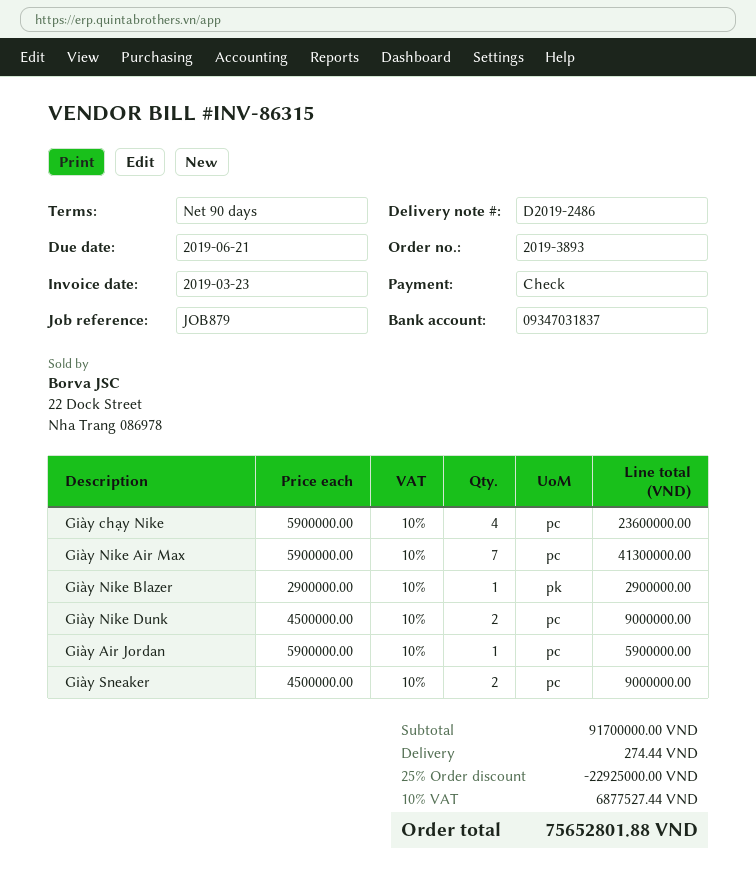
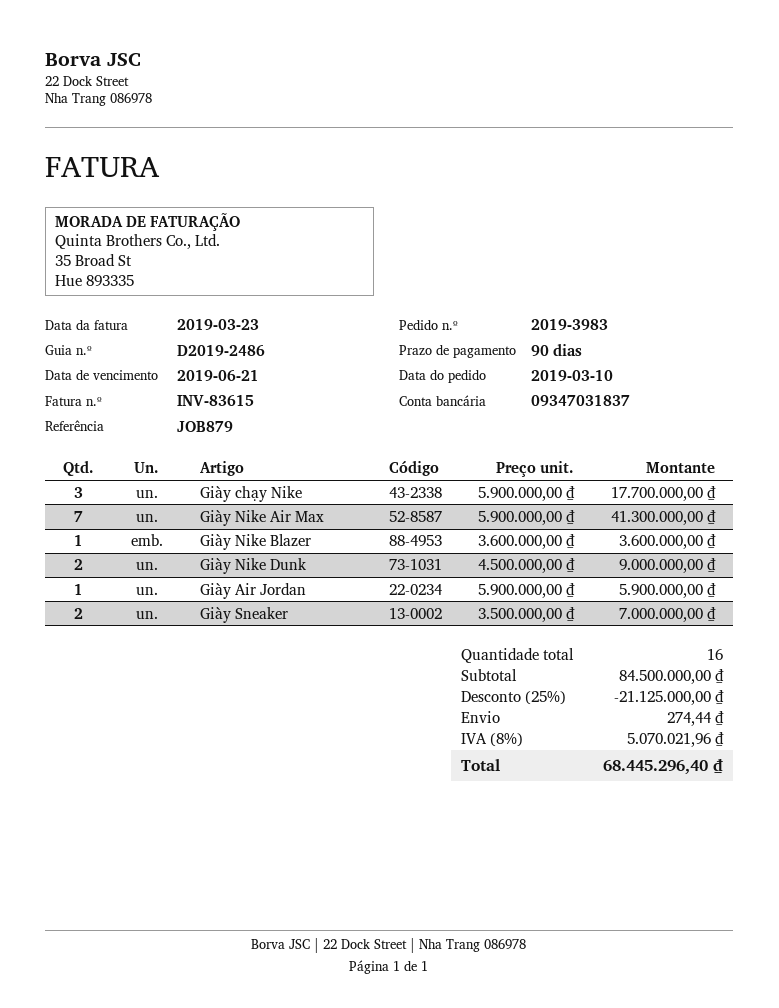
order number: 2019-3893 -> 2019-3983
invoice number: INV-86315 -> INV-83615
Giày chạy Nike: 4 x 5900000.00 = 23600000.00 -> 3 x 5900000.00 = 17700000.00
Giày Nike Blazer: 1 x 2900000.00 = 2900000.00 -> 1 x 3600000.00 = 3600000.00
Giày Sneaker: 2 x 4500000.00 = 9000000.00 -> 2 x 3500000.00 = 7000000.00
subtotal: 91700000.00 -> 84500000.00
discount: 25% = 22925000.00 -> 25% = 21125000.00
tax: 10% = 6877527.44 -> 8% = 5070021.96
total: 75652801.88 -> 68445296.40

